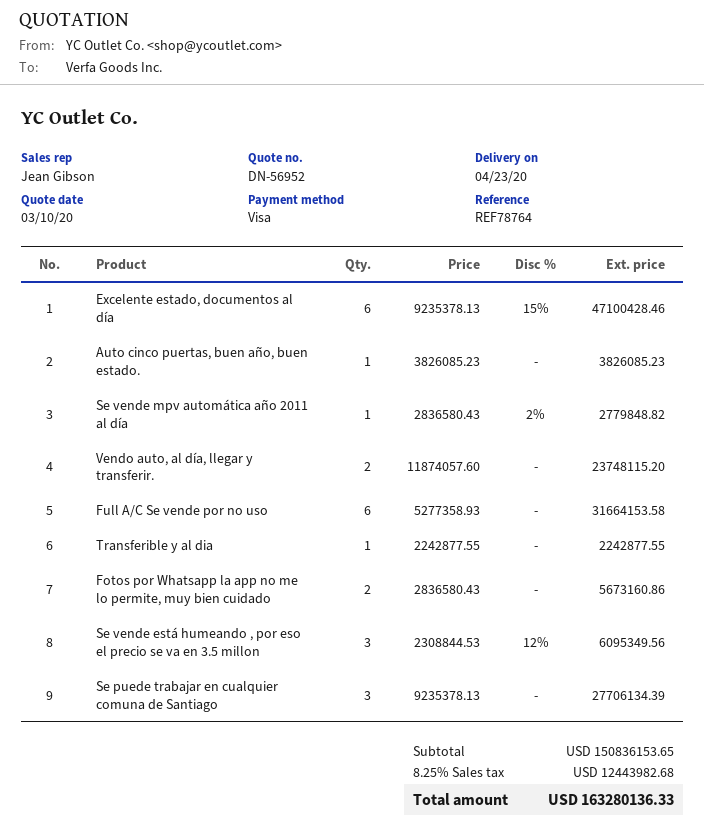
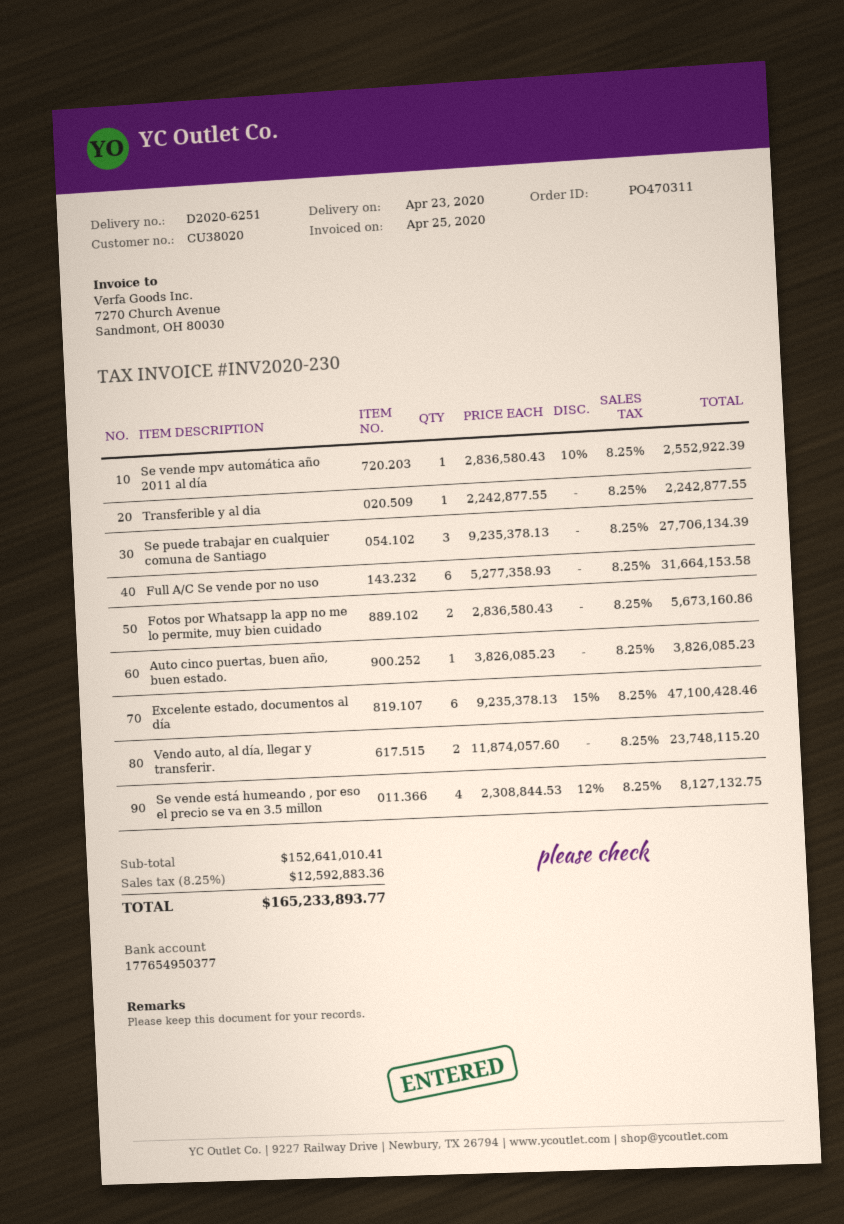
Se vende mpv automática año 2011 al día: 1 x 2836580.43 - 2% = 2779848.82 -> 1 x 2836580.43 - 10% = 2552922.39
Se vende está humeando , por eso el precio se va en 3.5 millon: 3 x 2308844.53 - 12% = 6095349.56 -> 4 x 2308844.53 - 12% = 8127132.75
subtotal: 150836153.65 -> 152641010.41
tax: 8.25% = 12443982.68 -> 8.25% = 12592883.36
total: 163280136.33 -> 165233893.77

